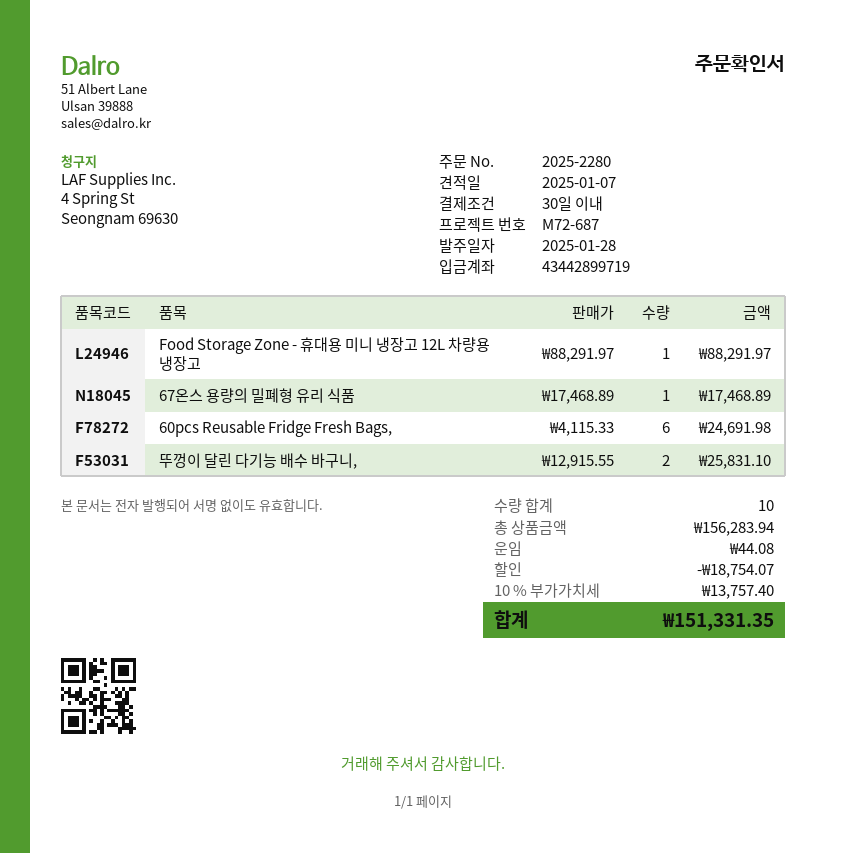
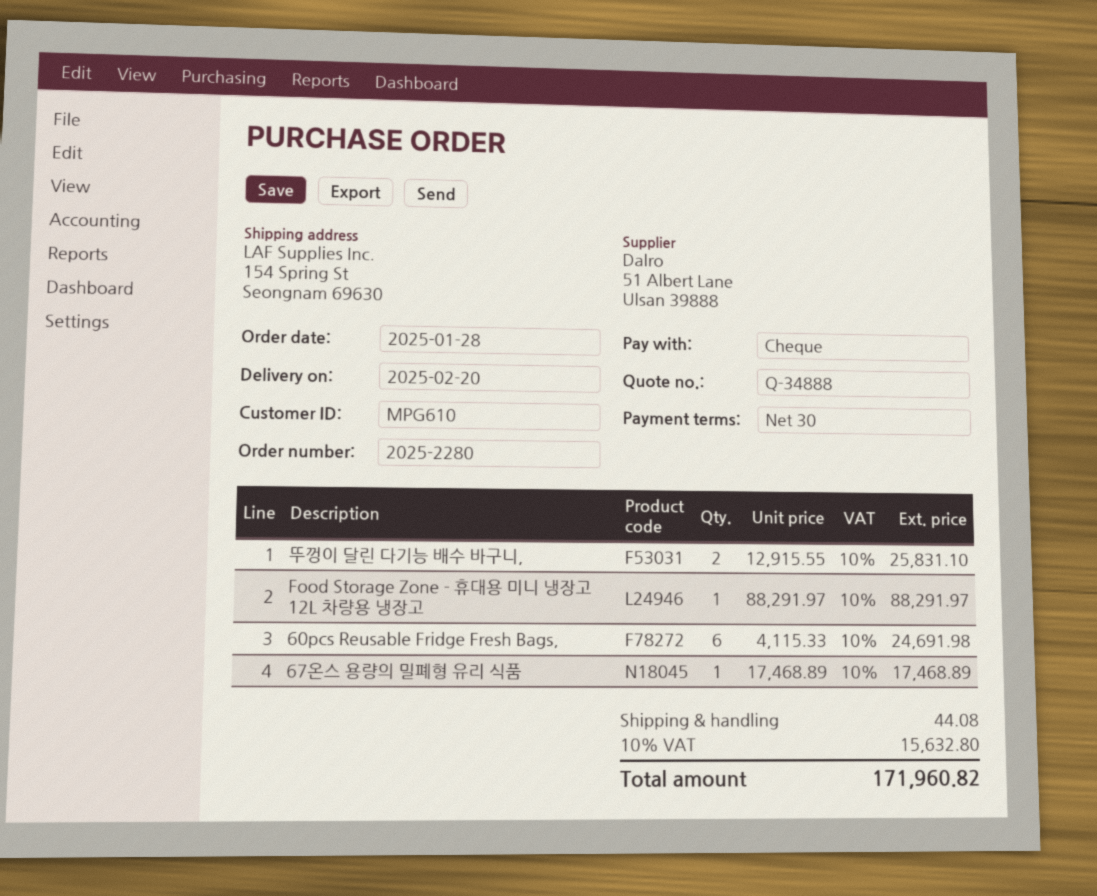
discount: 18754.07 -> none
tax: 10% = 13757.40 -> 10% = 15632.80
total: 151331.35 -> 171960.82

